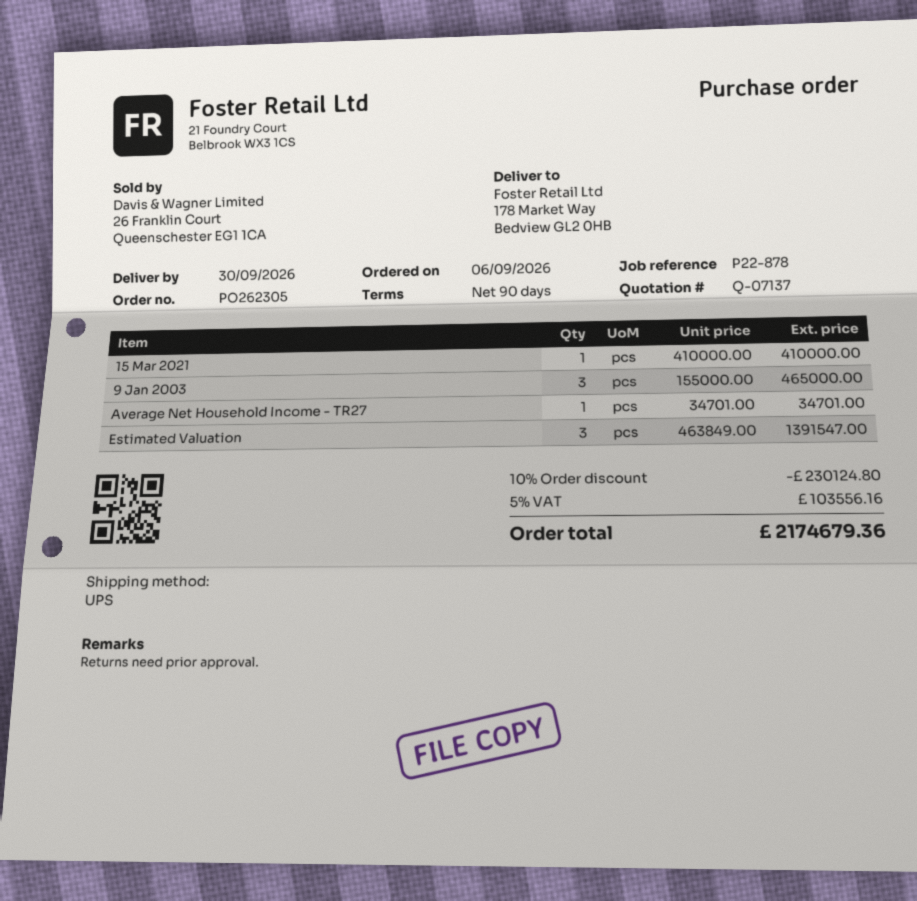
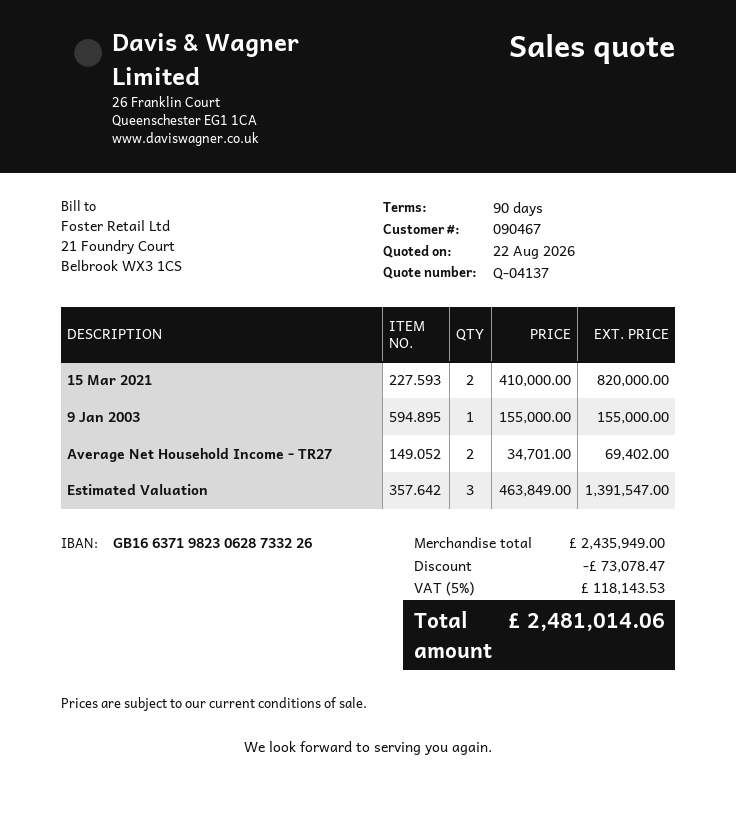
quote number: Q-07137 -> Q-04137
15 Mar 2021: 1 x 410000.00 = 410000.00 -> 2 x 410000.00 = 820000.00
9 Jan 2003: 3 x 155000.00 = 465000.00 -> 1 x 155000.00 = 155000.00
Average Net Household Income - TR27: 1 x 34701.00 = 34701.00 -> 2 x 34701.00 = 69402.00
discount: 230124.80 -> 73078.47
tax: 5% = 103556.16 -> 5% = 118143.53
total: 2174679.36 -> 2481014.06

